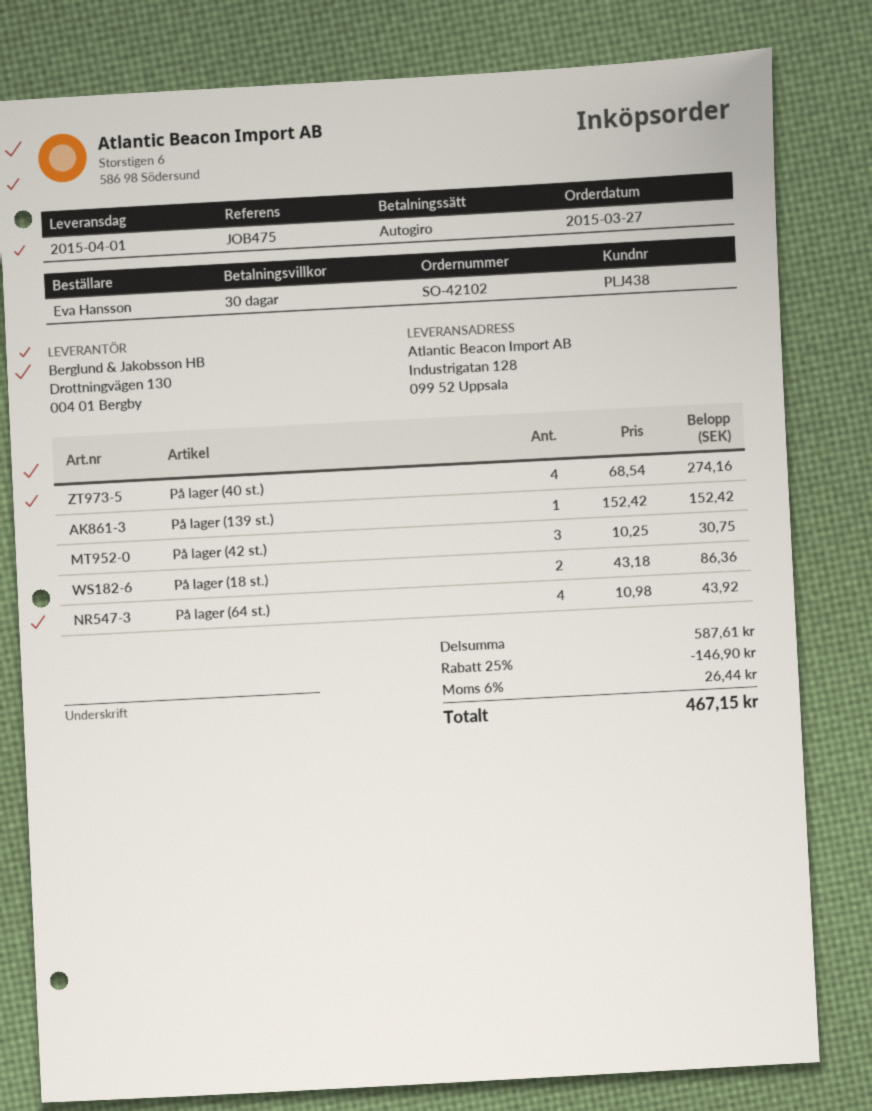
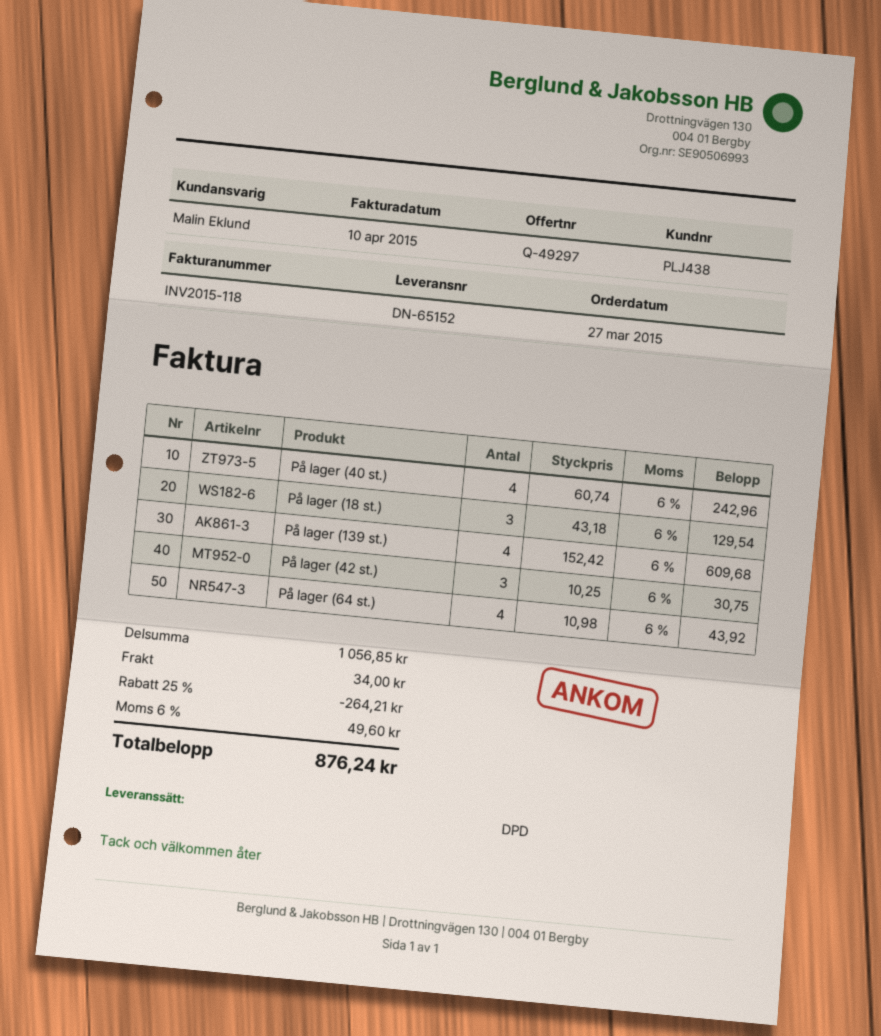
På lager (40 st.): 4 x 68.54 = 274.16 -> 4 x 60.74 = 242.96
På lager (139 st.): 1 x 152.42 = 152.42 -> 4 x 152.42 = 609.68
På lager (18 st.): 2 x 43.18 = 86.36 -> 3 x 43.18 = 129.54
subtotal: 587.61 -> 1056.85
discount: 25% = 146.90 -> 25% = 264.21
shipping: none -> 34.00
tax: 6% = 26.44 -> 6% = 49.60
total: 467.15 -> 876.24

